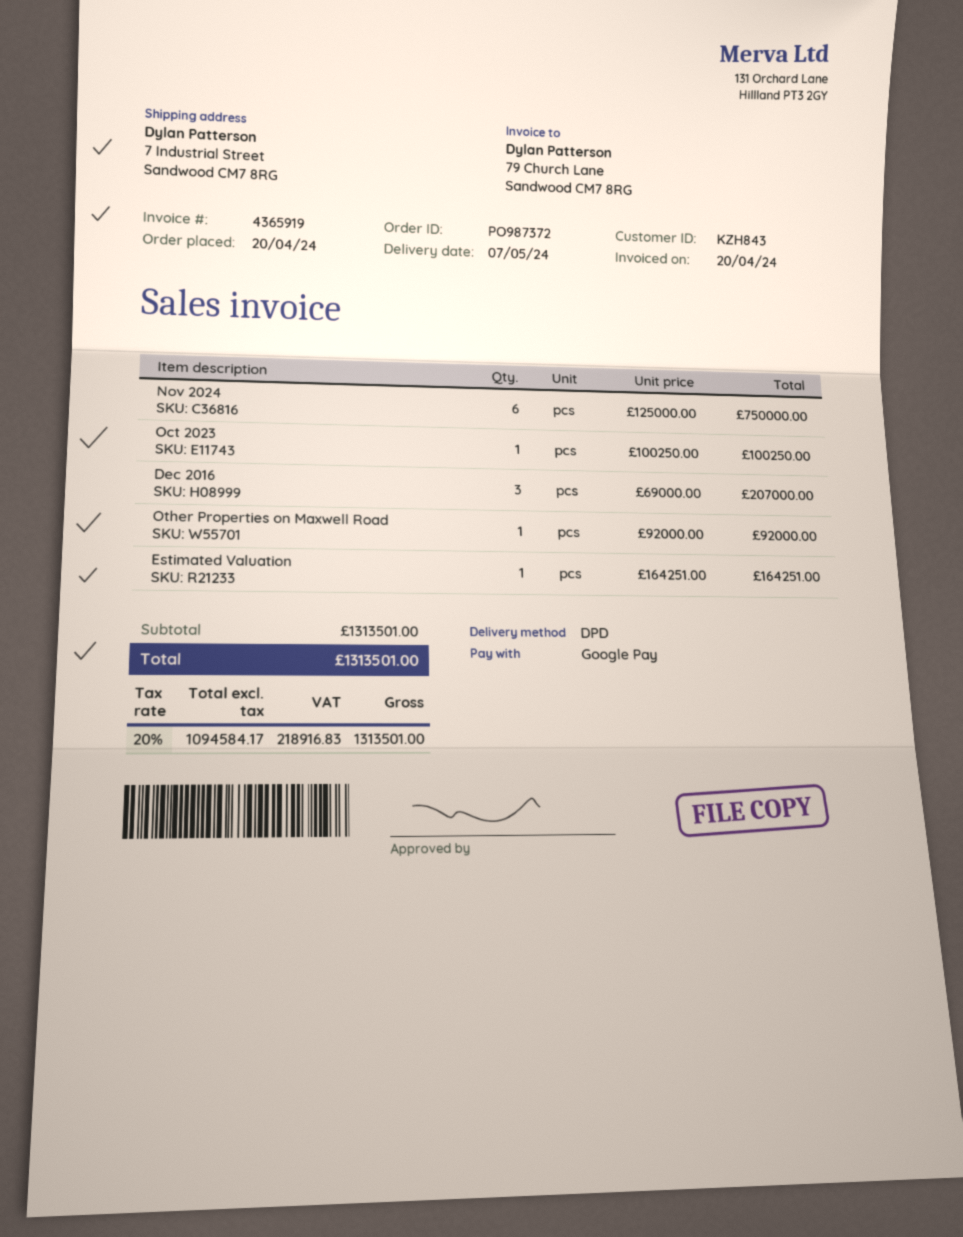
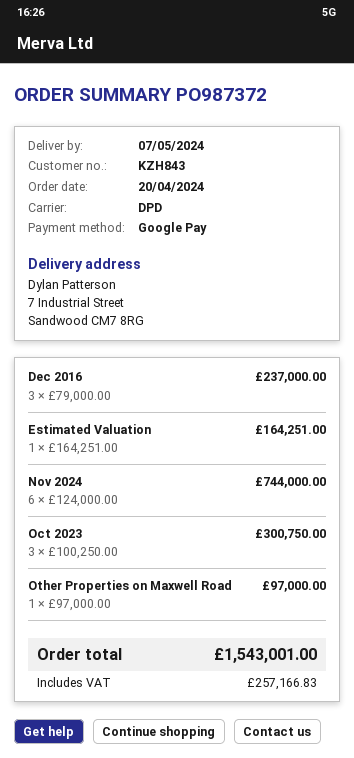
Nov 2024: 6 x 125000.00 = 750000.00 -> 6 x 124000.00 = 744000.00
Oct 2023: 1 x 100250.00 = 100250.00 -> 3 x 100250.00 = 300750.00
Dec 2016: 3 x 69000.00 = 207000.00 -> 3 x 79000.00 = 237000.00
Other Properties on Maxwell Road: 1 x 92000.00 = 92000.00 -> 1 x 97000.00 = 97000.00
tax: 218916.83 -> 257166.83
total: 1313501.00 -> 1543001.00

